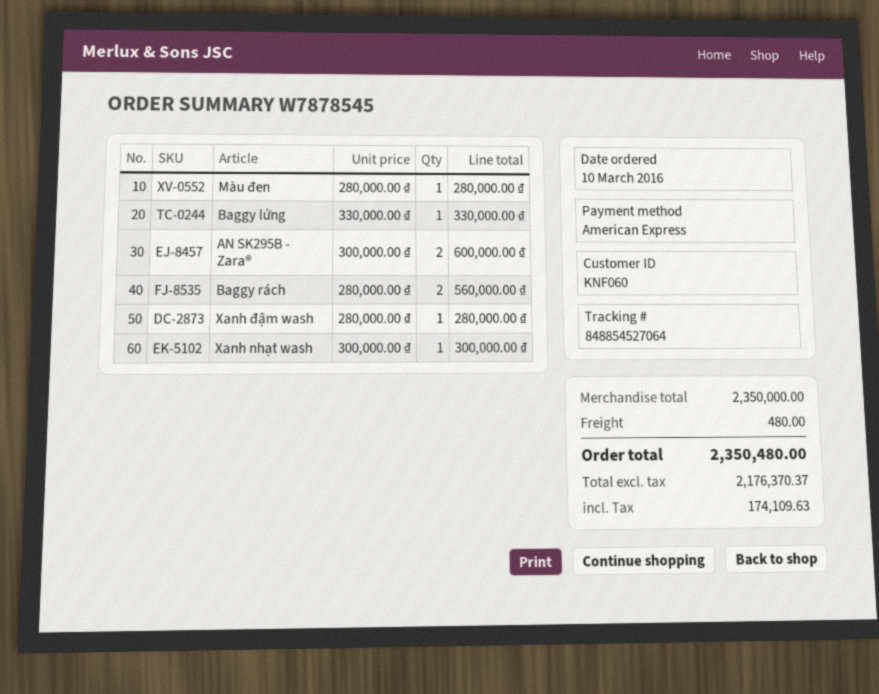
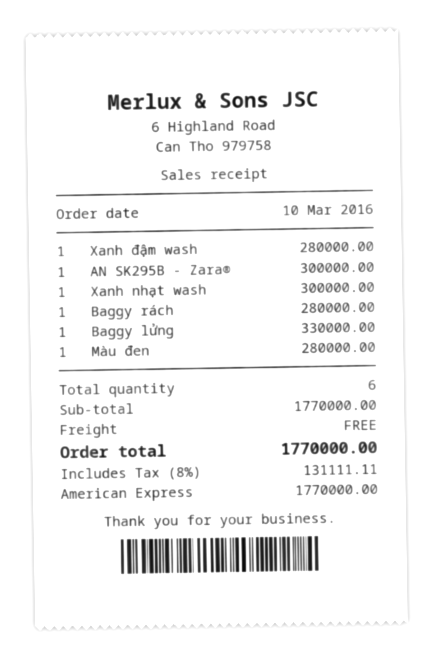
AN SK295B - Zara®: 2 x 300000.00 = 600000.00 -> 1 x 300000.00 = 300000.00
Baggy rách: 2 x 280000.00 = 560000.00 -> 1 x 280000.00 = 280000.00
subtotal: 2350000.00 -> 1770000.00
shipping: 480.00 -> 0.00
tax: 174109.63 -> 131111.11
total: 2350480.00 -> 1770000.00

